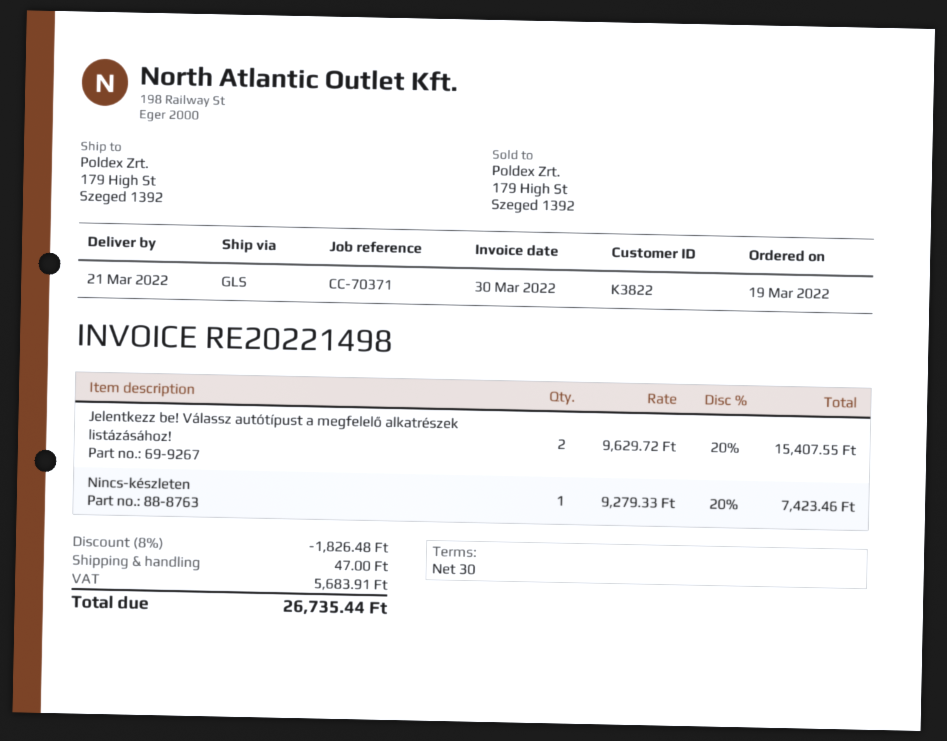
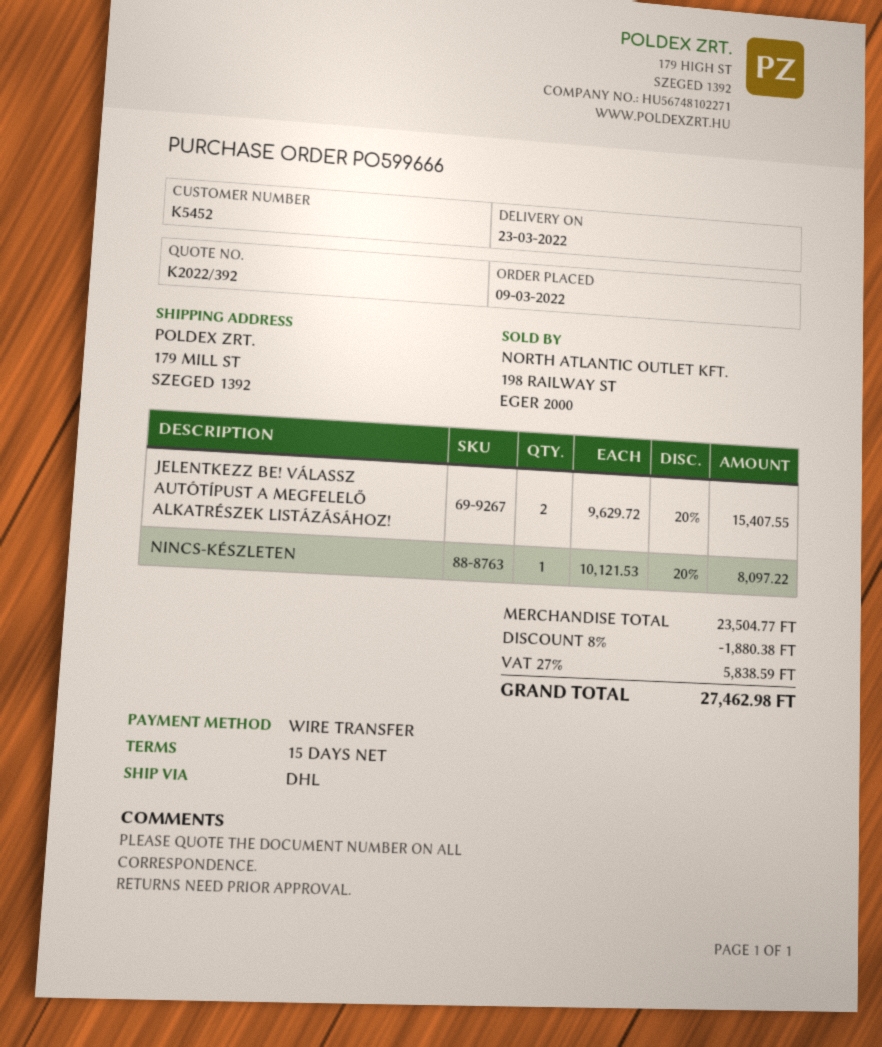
order date: 2022-03-19 -> 2022-03-09
delivery date: 2022-03-21 -> 2022-03-23
payment terms: 30 days -> 15 days
customer number: K3822 -> K5452
shipping method: GLS -> DHL
ship to: 179 High St, Szeged 1392 -> 179 MILL ST, SZEGED 1392
Nincs-készleten: 1 x 9279.33 - 20% = 7423.46 -> 1 x 10121.53 - 20% = 8097.22
discount: 8% = 1826.48 -> 8% = 1880.38
shipping: 47.00 -> none
tax: 5683.91 -> 5838.59
total: 26735.44 -> 27462.98

